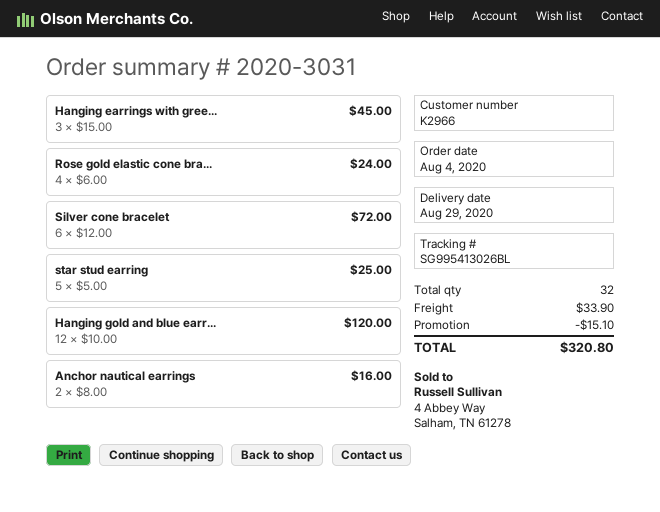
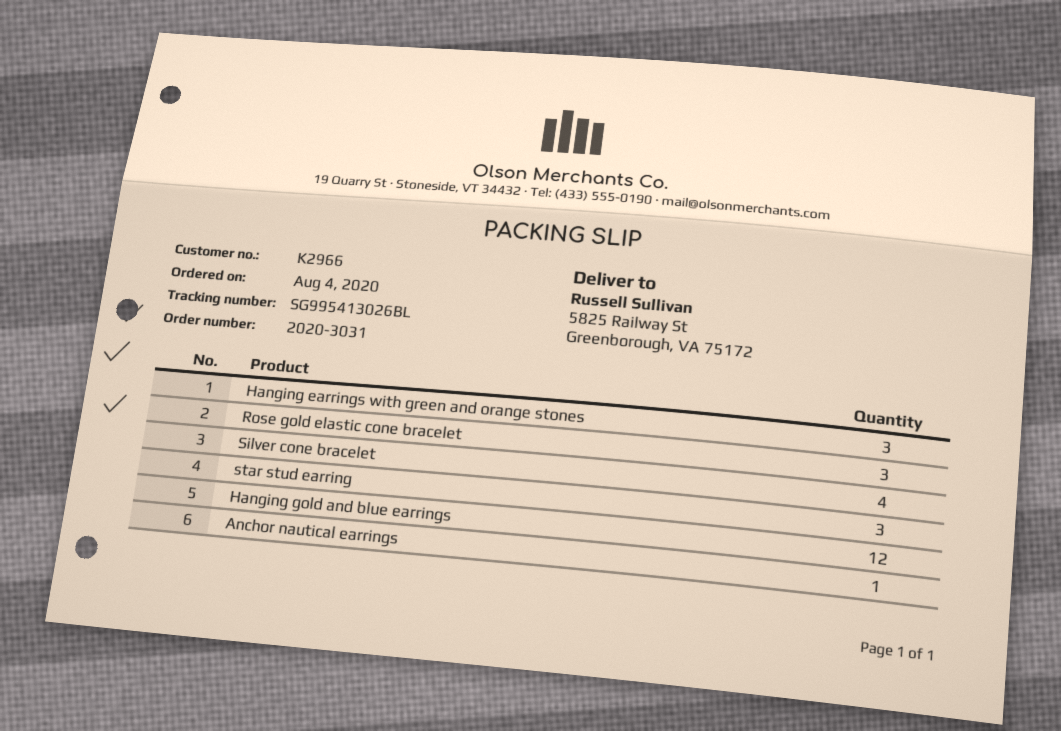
Rose gold elastic cone bra...: 4 -> 3
Silver cone bracelet: 6 -> 4
star stud earring: 5 -> 3
Anchor nautical earrings: 2 -> 1

